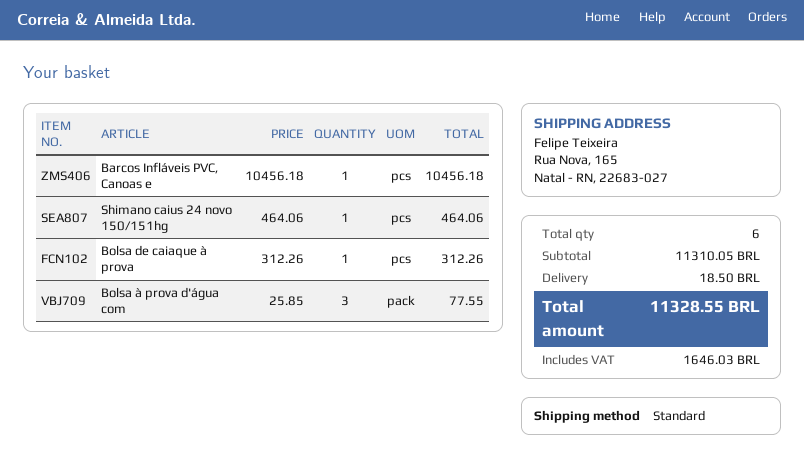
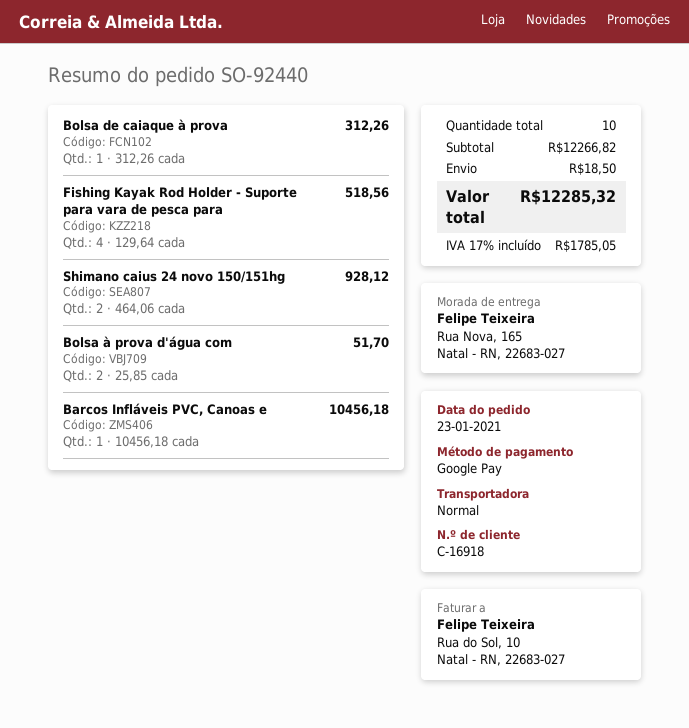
Shimano caius 24 novo 150/151hg: 1 x 464.06 = 464.06 -> 2 x 464.06 = 928.12
Bolsa à prova d'água com: 3 x 25.85 = 77.55 -> 2 x 25.85 = 51.70
Fishing Kayak Rod Holder - Suporte para vara de pesca para: none -> 4 x 129.64 = 518.56
total quantity: 6 -> 10
subtotal: 11310.05 -> 12266.82
tax: 1646.03 -> 1785.05
total: 11328.55 -> 12285.32

